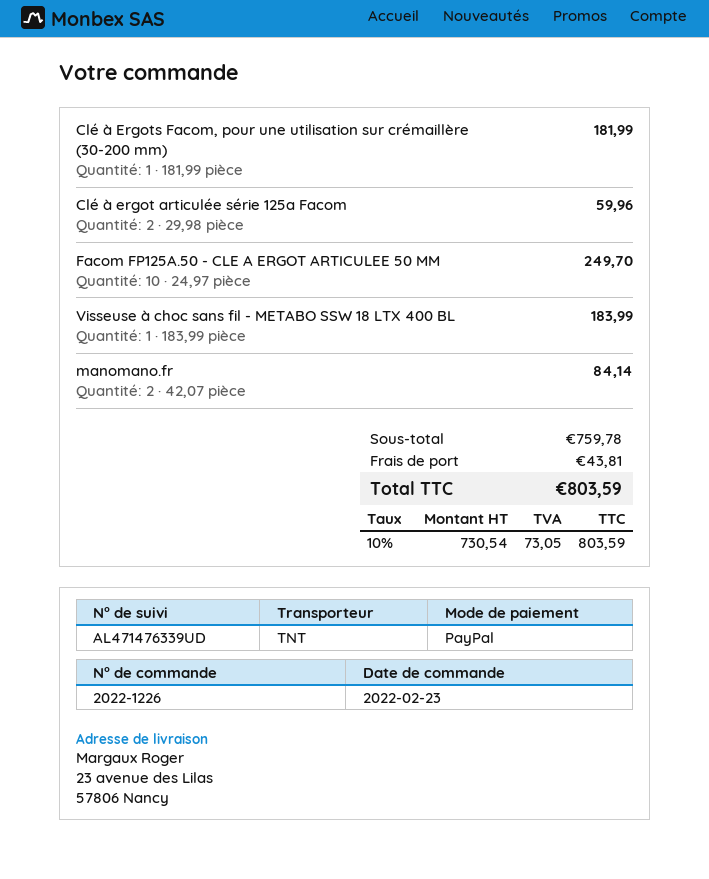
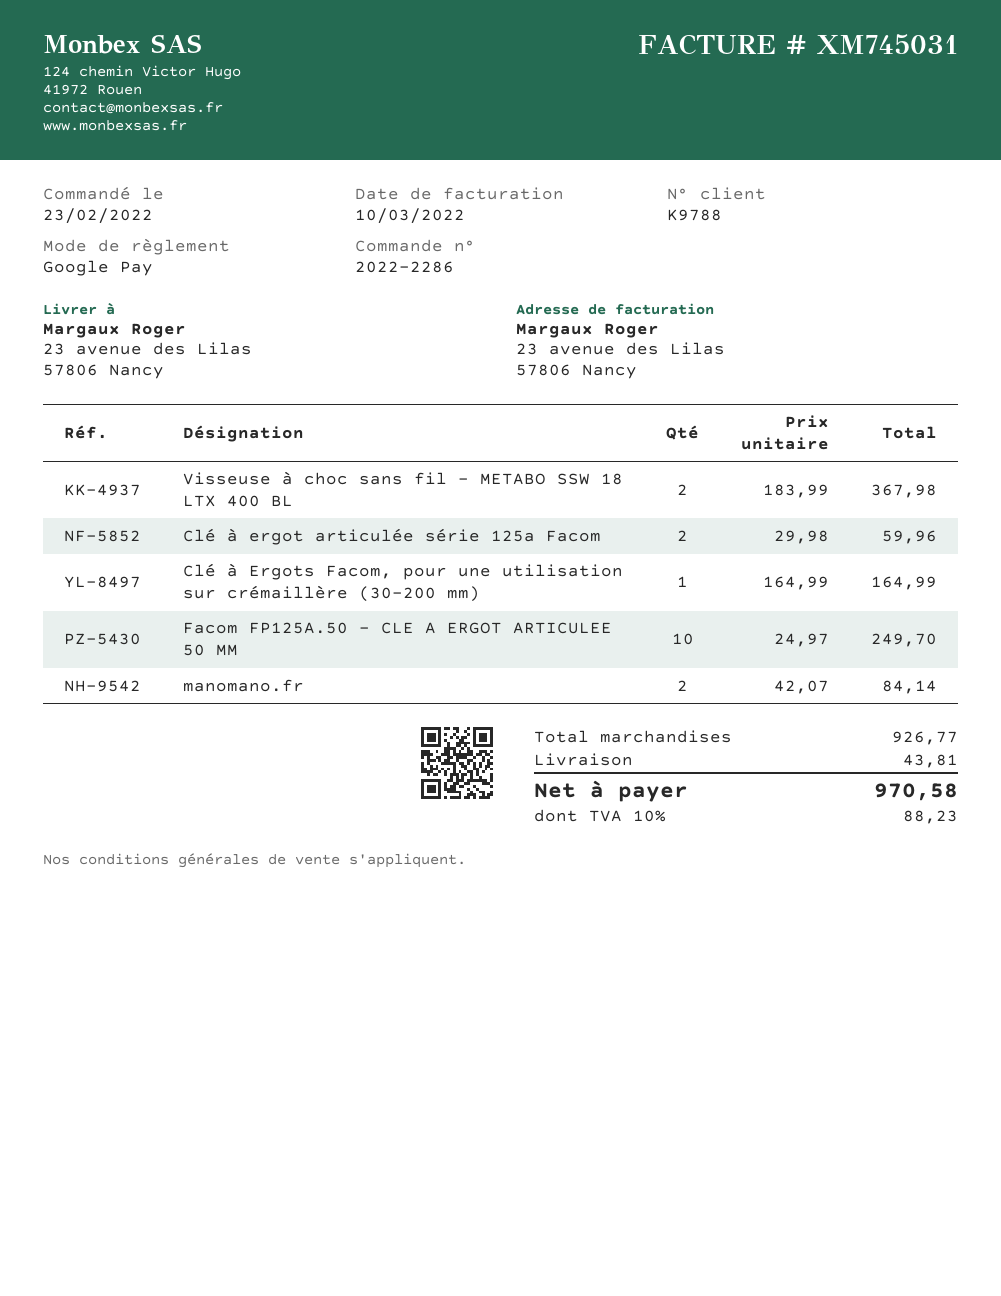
order number: 2022-1226 -> 2022-2286
payment method: PayPal -> Google Pay
Clé à Ergots Facom, pour une utilisation sur crémaillère (30-200 mm): 1 x 181.99 = 181.99 -> 1 x 164.99 = 164.99
Visseuse à choc sans fil - METABO SSW 18 LTX 400 BL: 1 x 183.99 = 183.99 -> 2 x 183.99 = 367.98
subtotal: 759.78 -> 926.77
tax: 10% = 73.05 -> 10% = 88.23
total: 803.59 -> 970.58

